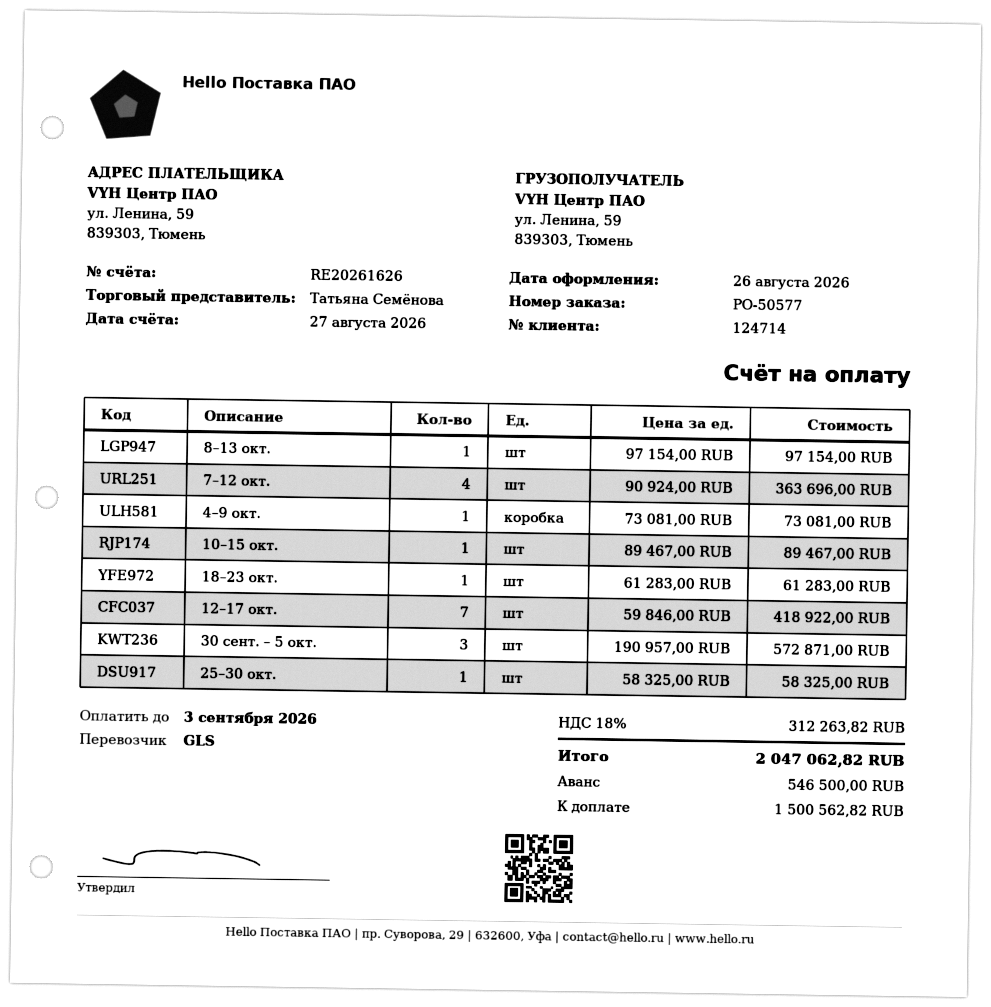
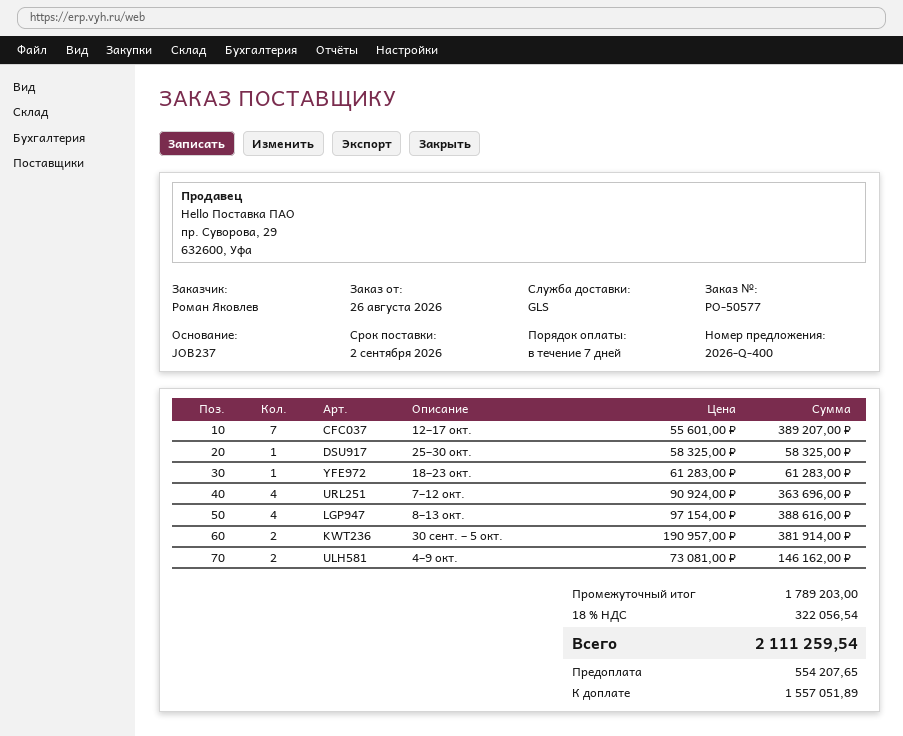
8–13 окт.: 1 x 97154.00 = 97154.00 -> 4 x 97154.00 = 388616.00
4–9 окт.: 1 x 73081.00 = 73081.00 -> 2 x 73081.00 = 146162.00
10–15 окт.: 1 x 89467.00 = 89467.00 -> none
12–17 окт.: 7 x 59846.00 = 418922.00 -> 7 x 55601.00 = 389207.00
30 сент. – 5 окт.: 3 x 190957.00 = 572871.00 -> 2 x 190957.00 = 381914.00
tax: 18% = 312263.82 -> 18% = 322056.54
total: 2047062.82 -> 2111259.54
deposit: 546500.00 -> 554207.65
balance: 1500562.82 -> 1557051.89

